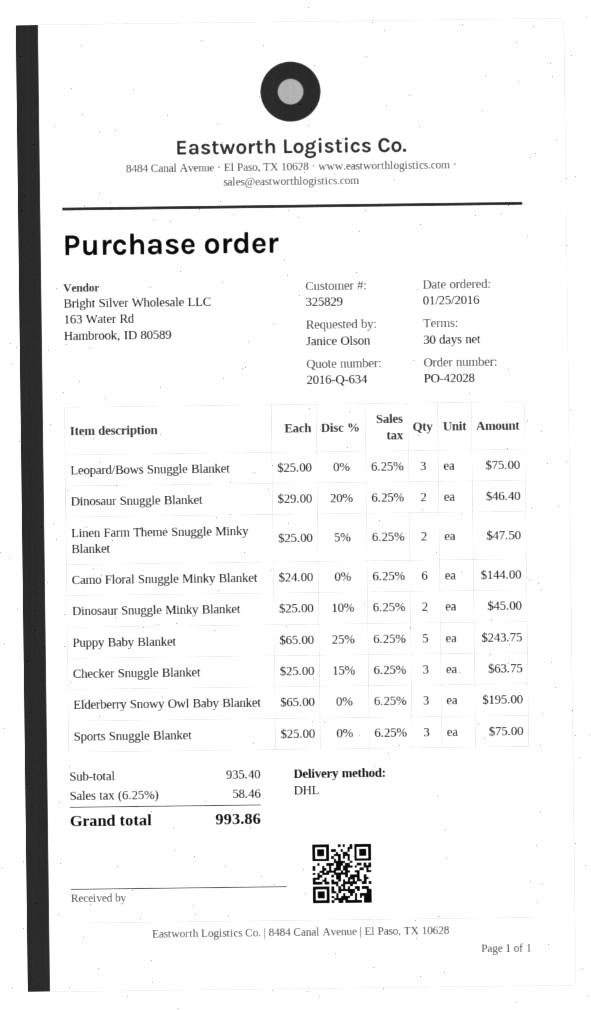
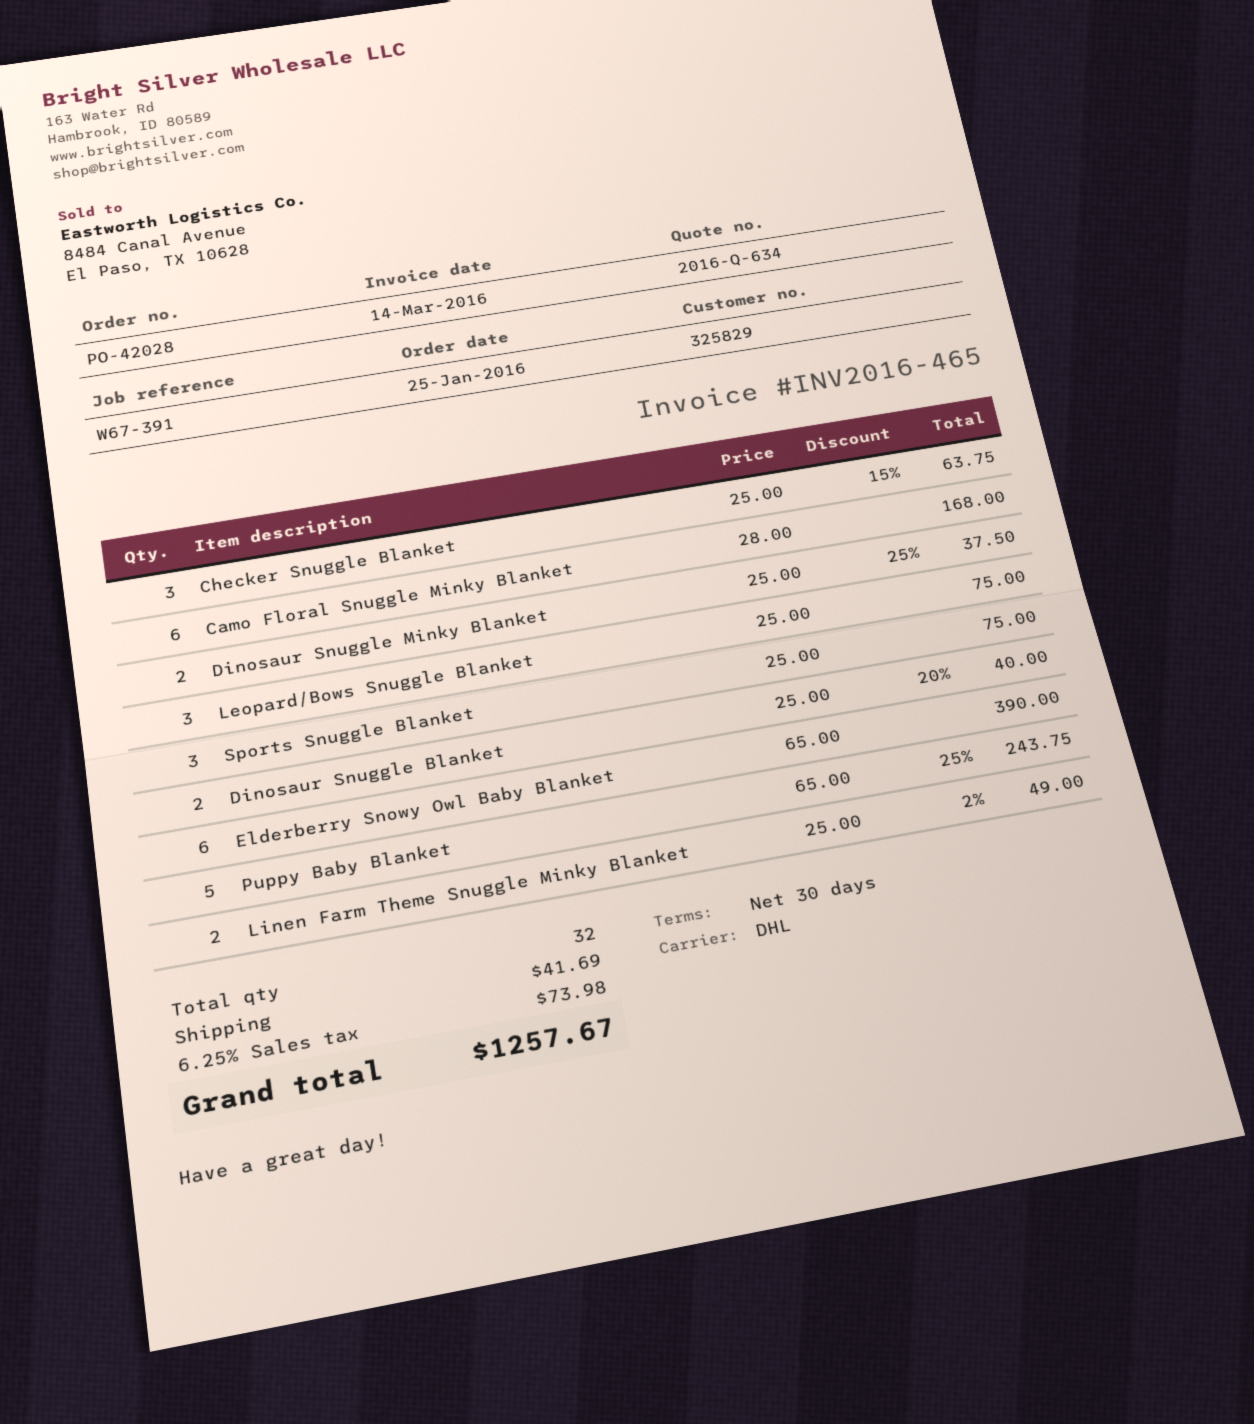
Dinosaur Snuggle Blanket: 2 x 29.00 - 20% = 46.40 -> 2 x 25.00 - 20% = 40.00
Linen Farm Theme Snuggle Minky Blanket: 2 x 25.00 - 5% = 47.50 -> 2 x 25.00 - 2% = 49.00
Camo Floral Snuggle Minky Blanket: 6 x 24.00 = 144.00 -> 6 x 28.00 = 168.00
Dinosaur Snuggle Minky Blanket: 2 x 25.00 - 10% = 45.00 -> 2 x 25.00 - 25% = 37.50
Elderberry Snowy Owl Baby Blanket: 3 x 65.00 = 195.00 -> 6 x 65.00 = 390.00
shipping: none -> 41.69
tax: 6.25% = 58.46 -> 6.25% = 73.98
total: 993.86 -> 1257.67

